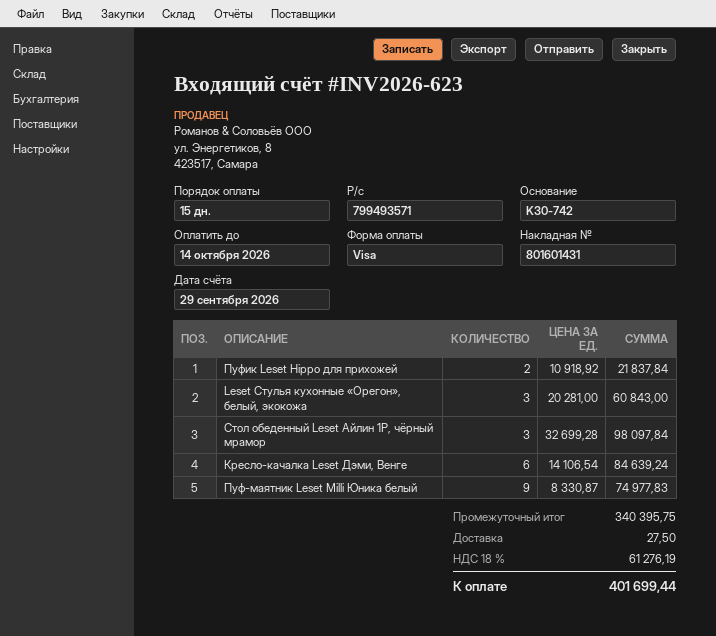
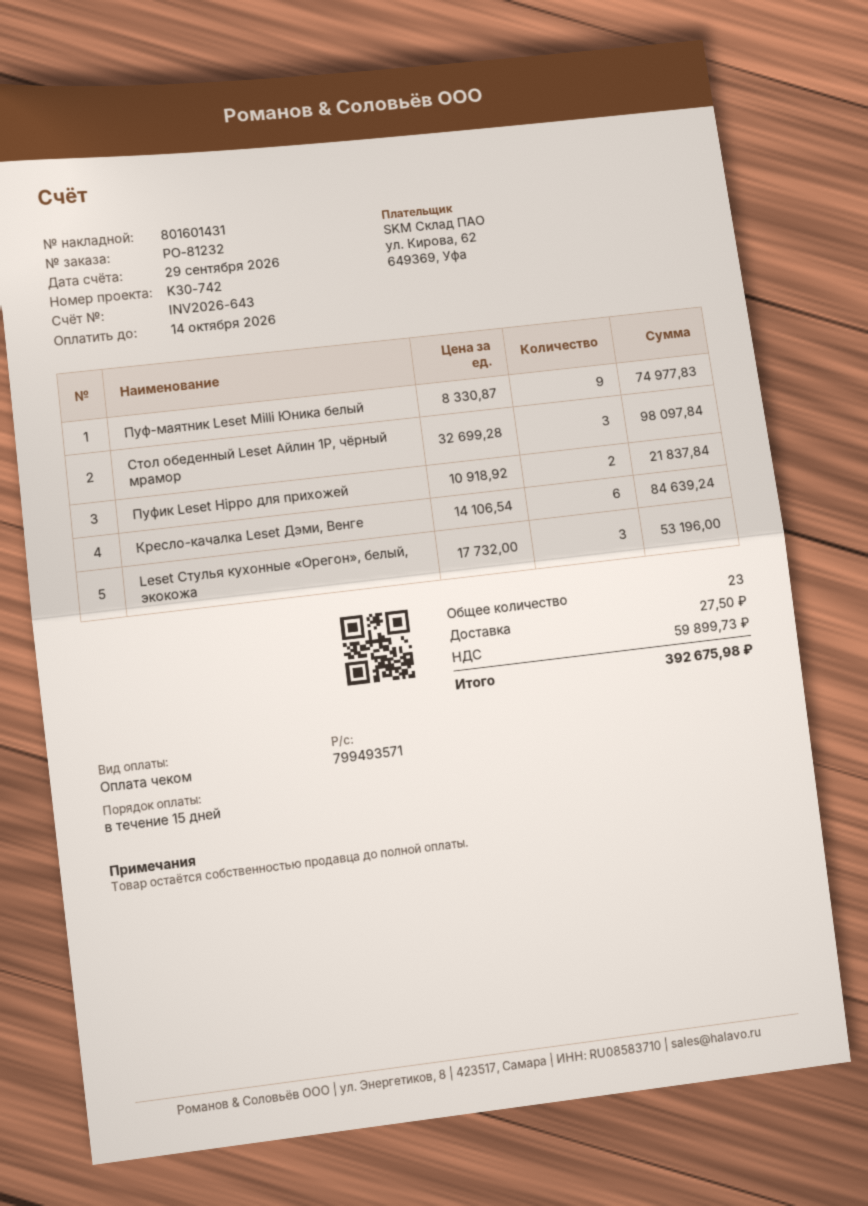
invoice number: INV2026-623 -> INV2026-643
payment method: Visa -> cheque
Leset Стулья кухонные «Орегон», белый, экокожа: 3 x 20281.00 = 60843.00 -> 3 x 17732.00 = 53196.00
tax: 61276.19 -> 59899.73
total: 401699.44 -> 392675.98

